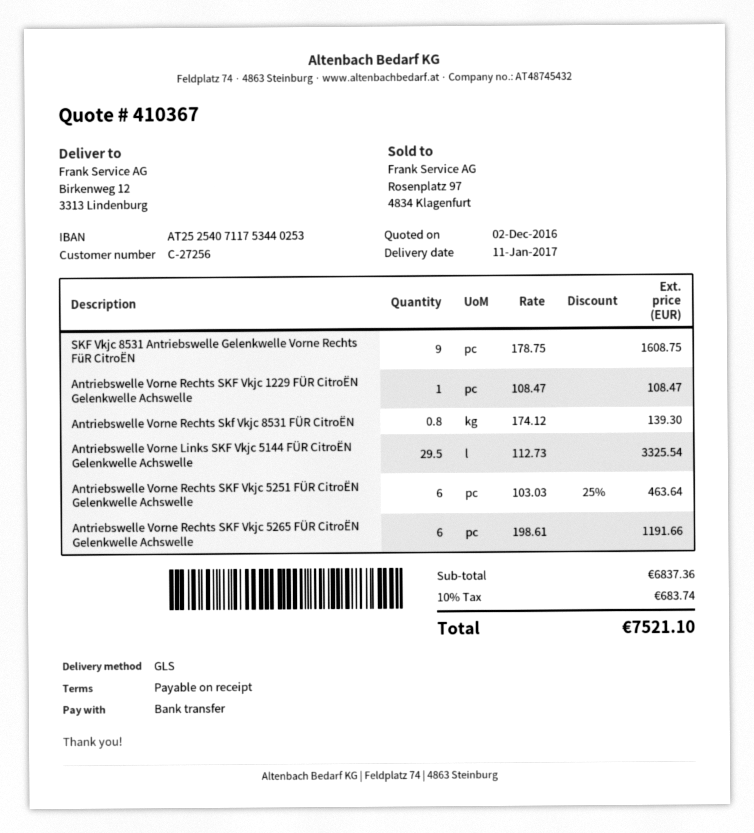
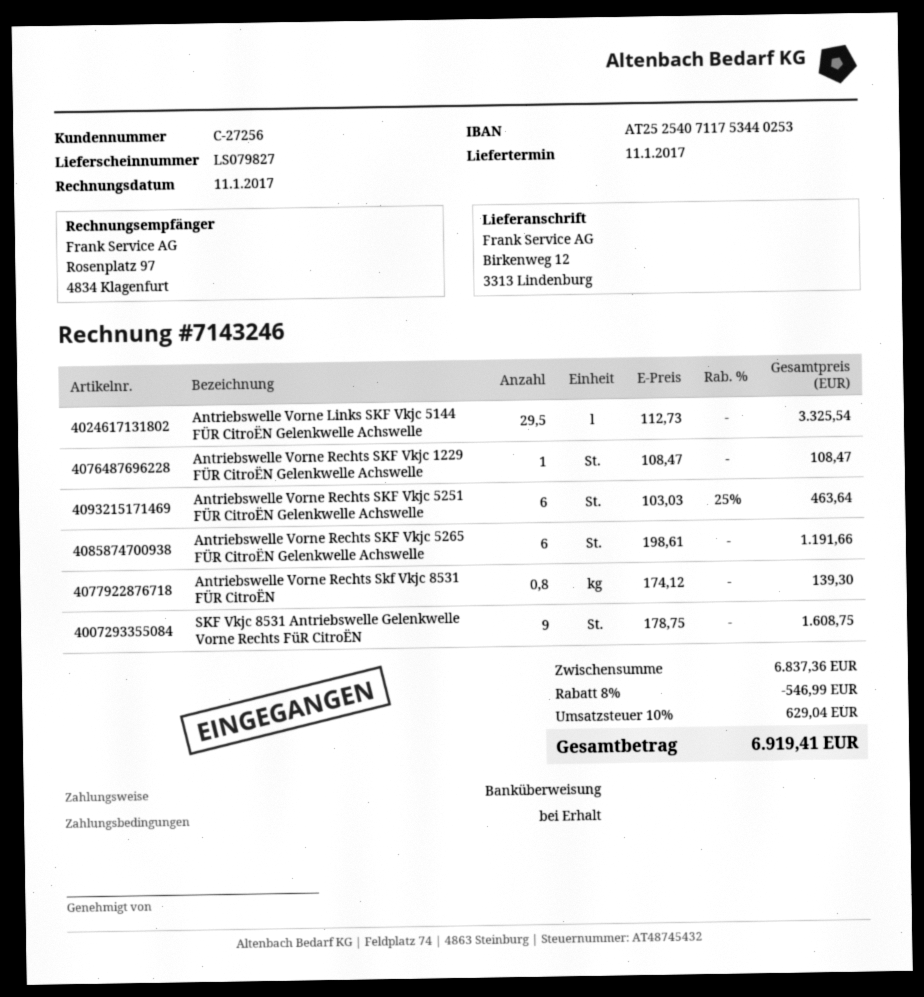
discount: none -> 8% = 546.99
tax: 10% = 683.74 -> 10% = 629.04
total: 7521.10 -> 6919.41

